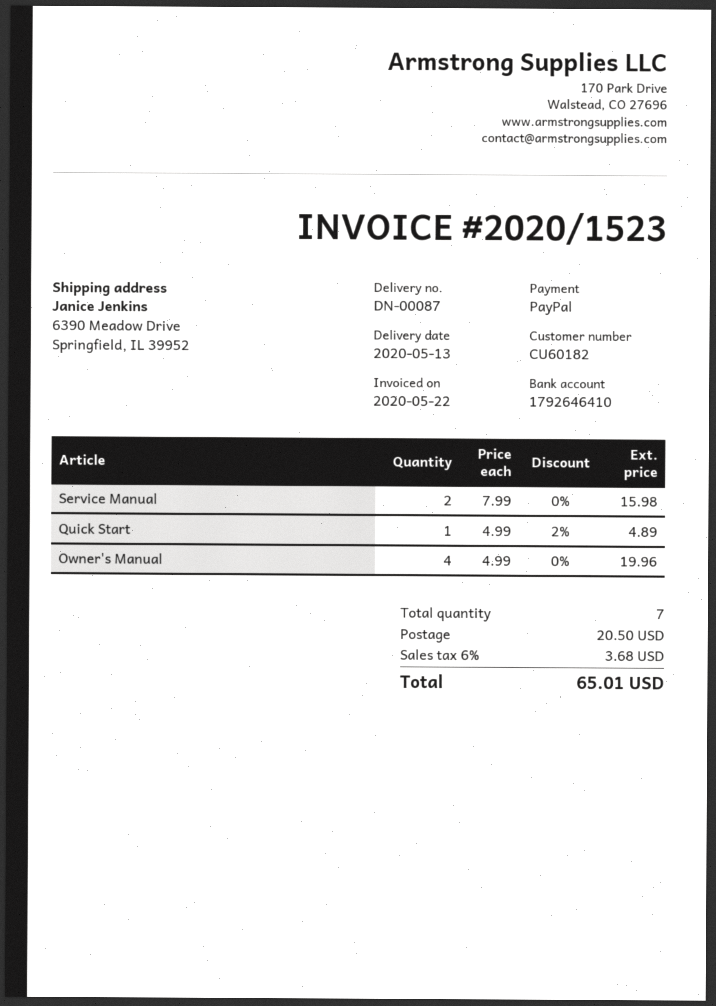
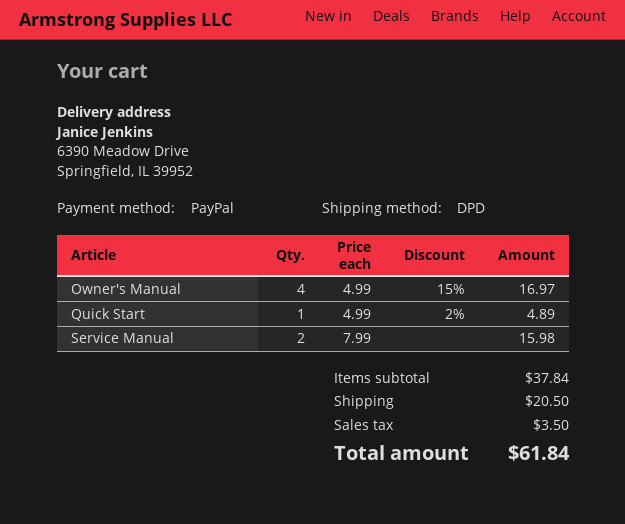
Owner's Manual: 4 x 4.99 = 19.96 -> 4 x 4.99 - 15% = 16.97
tax: 3.68 -> 3.50
total: 65.01 -> 61.84

